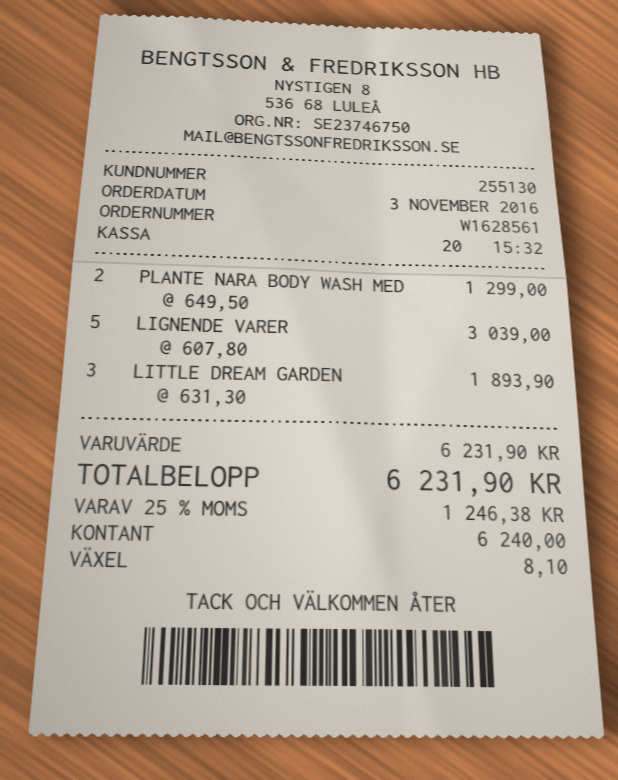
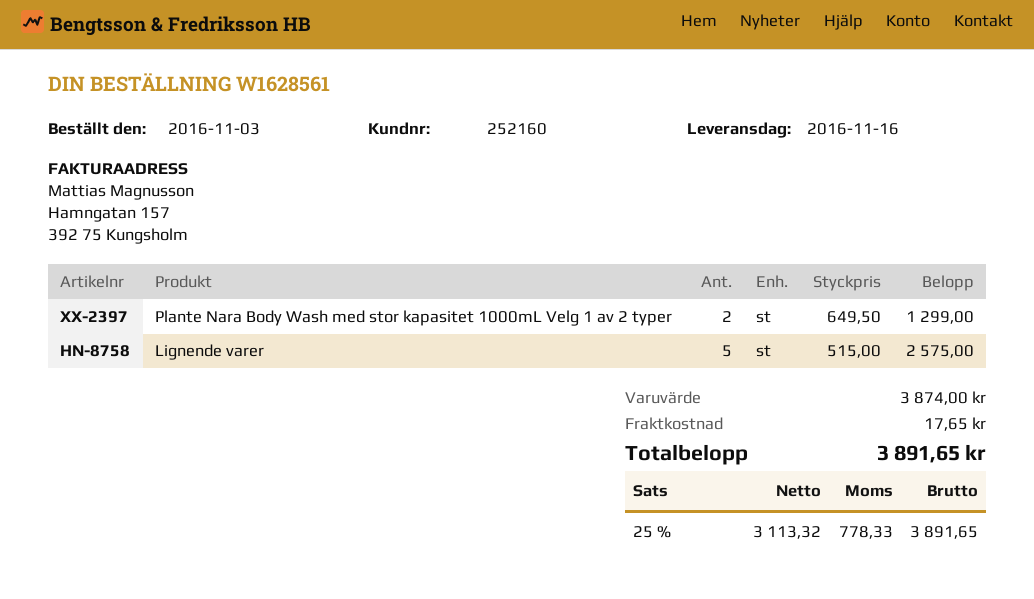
customer number: 255130 -> 252160
LIGNENDE VARER: 5 x 607.80 = 3039.00 -> 5 x 515.00 = 2575.00
LITTLE DREAM GARDEN: 3 x 631.30 = 1893.90 -> none
subtotal: 6231.90 -> 3874.00
shipping: none -> 17.65
tax: 25% = 1246.38 -> 25% = 778.33
total: 6231.90 -> 3891.65

